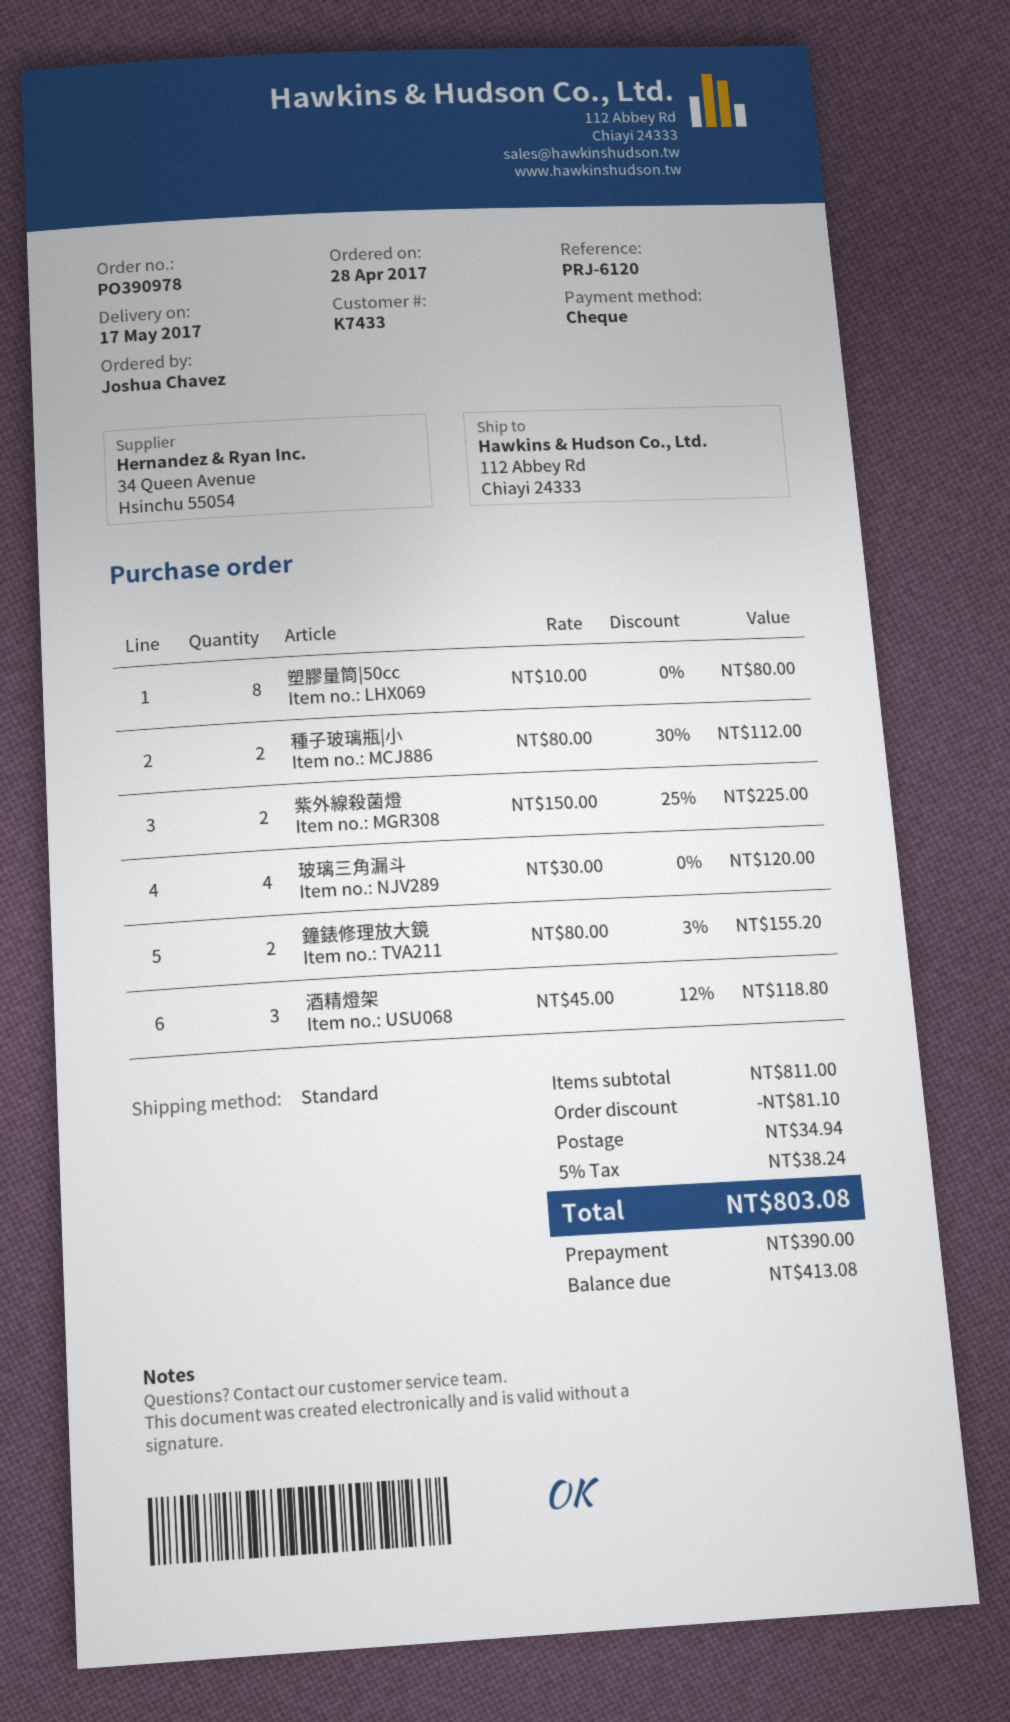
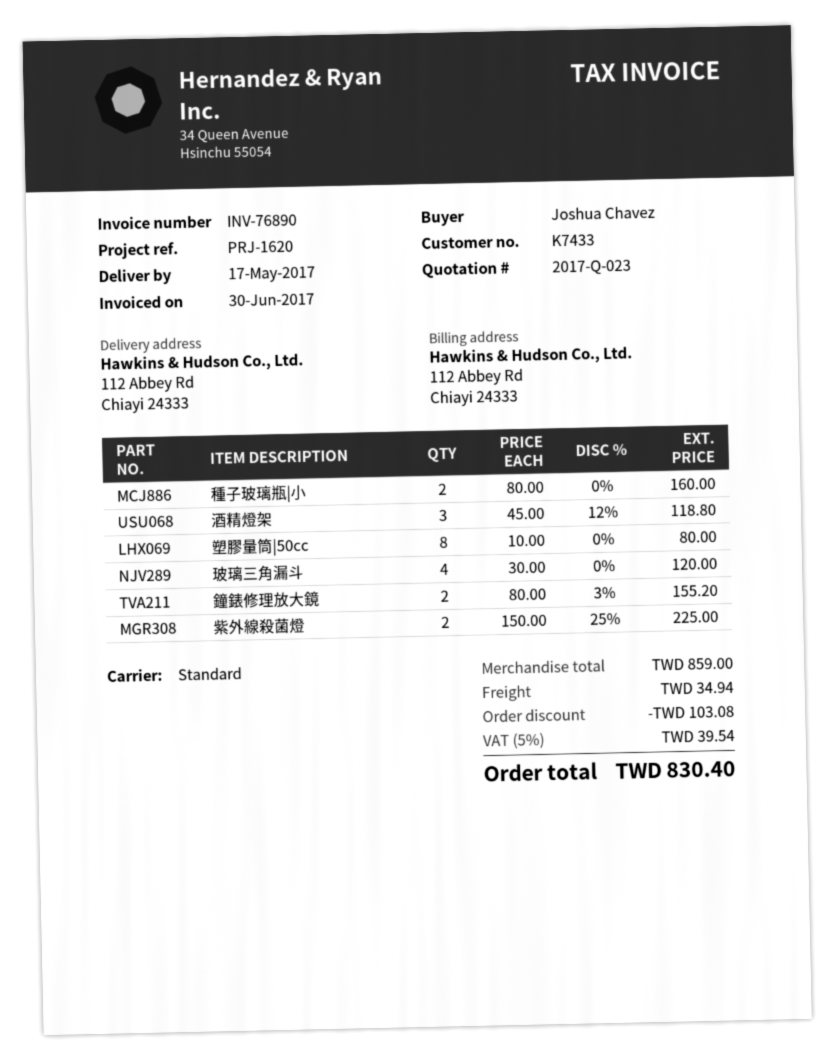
reference: PRJ-6120 -> PRJ-1620
種子玻璃瓶|小: 2 x 80.00 - 30% = 112.00 -> 2 x 80.00 = 160.00
subtotal: 811.00 -> 859.00
discount: 81.10 -> 103.08
tax: 5% = 38.24 -> 5% = 39.54
total: 803.08 -> 830.40

